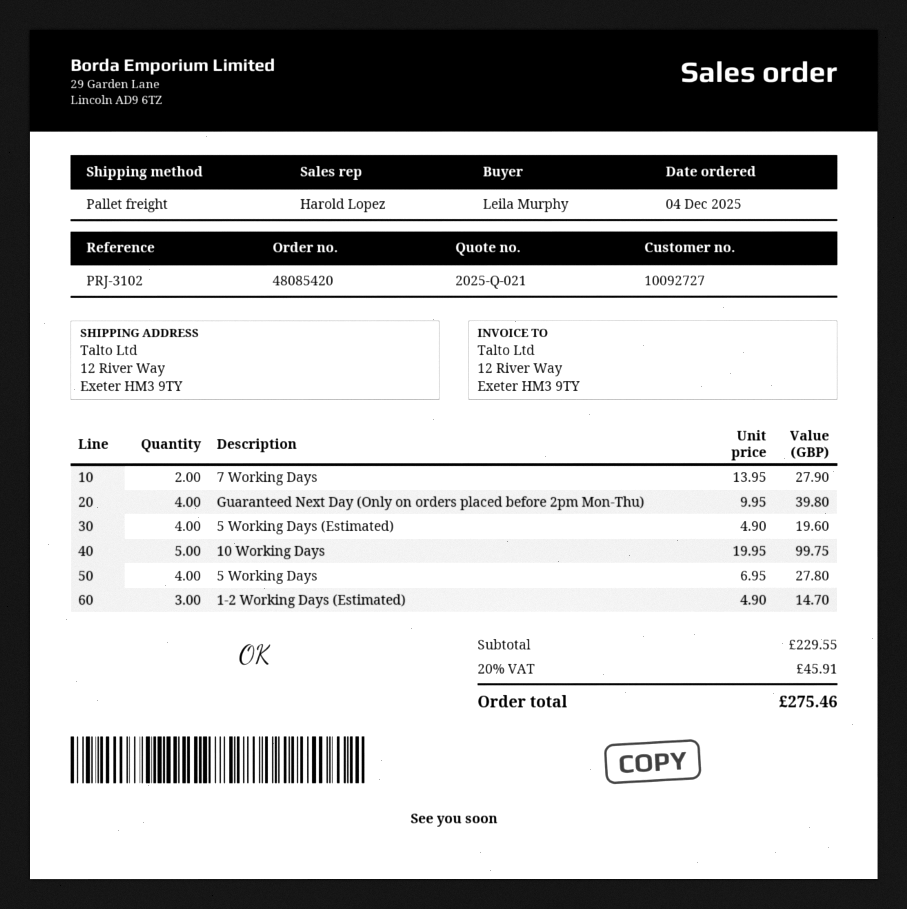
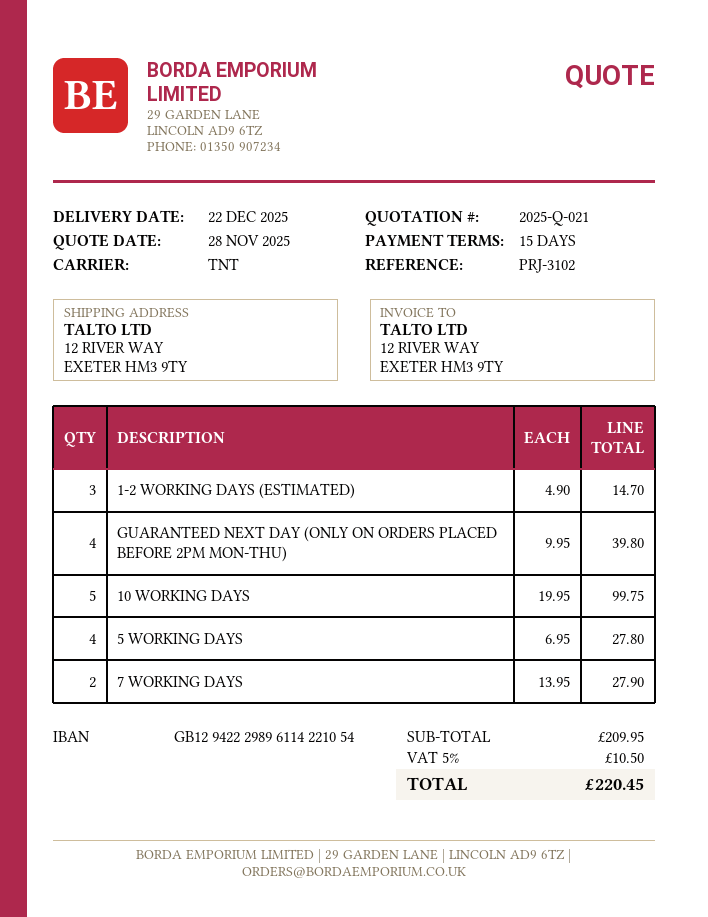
shipping method: pallet freight -> TNT
5 Working Days (Estimated): 4 x 4.90 = 19.60 -> none
subtotal: 229.55 -> 209.95
tax: 20% = 45.91 -> 5% = 10.50
total: 275.46 -> 220.45

